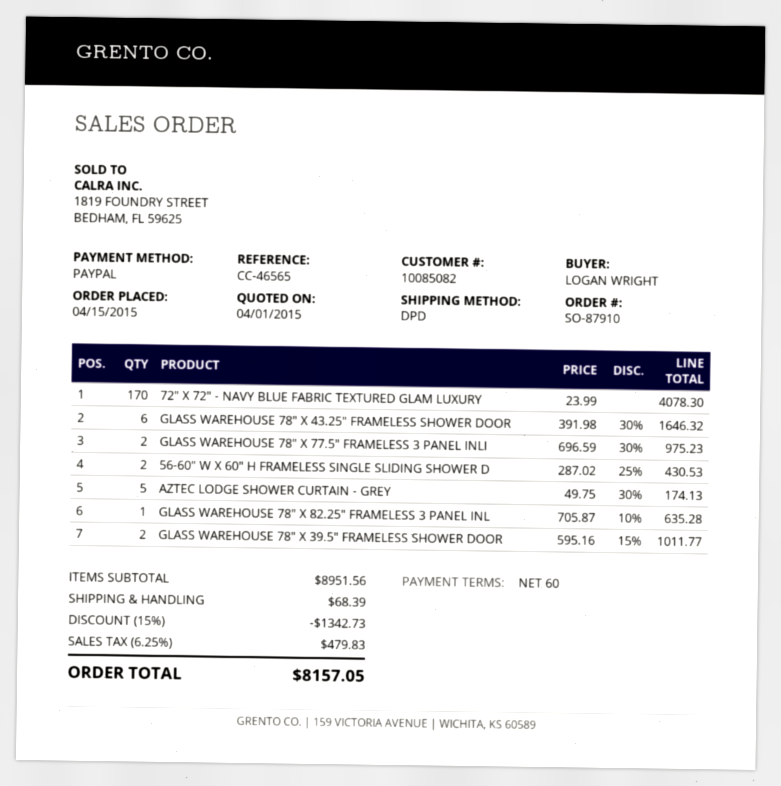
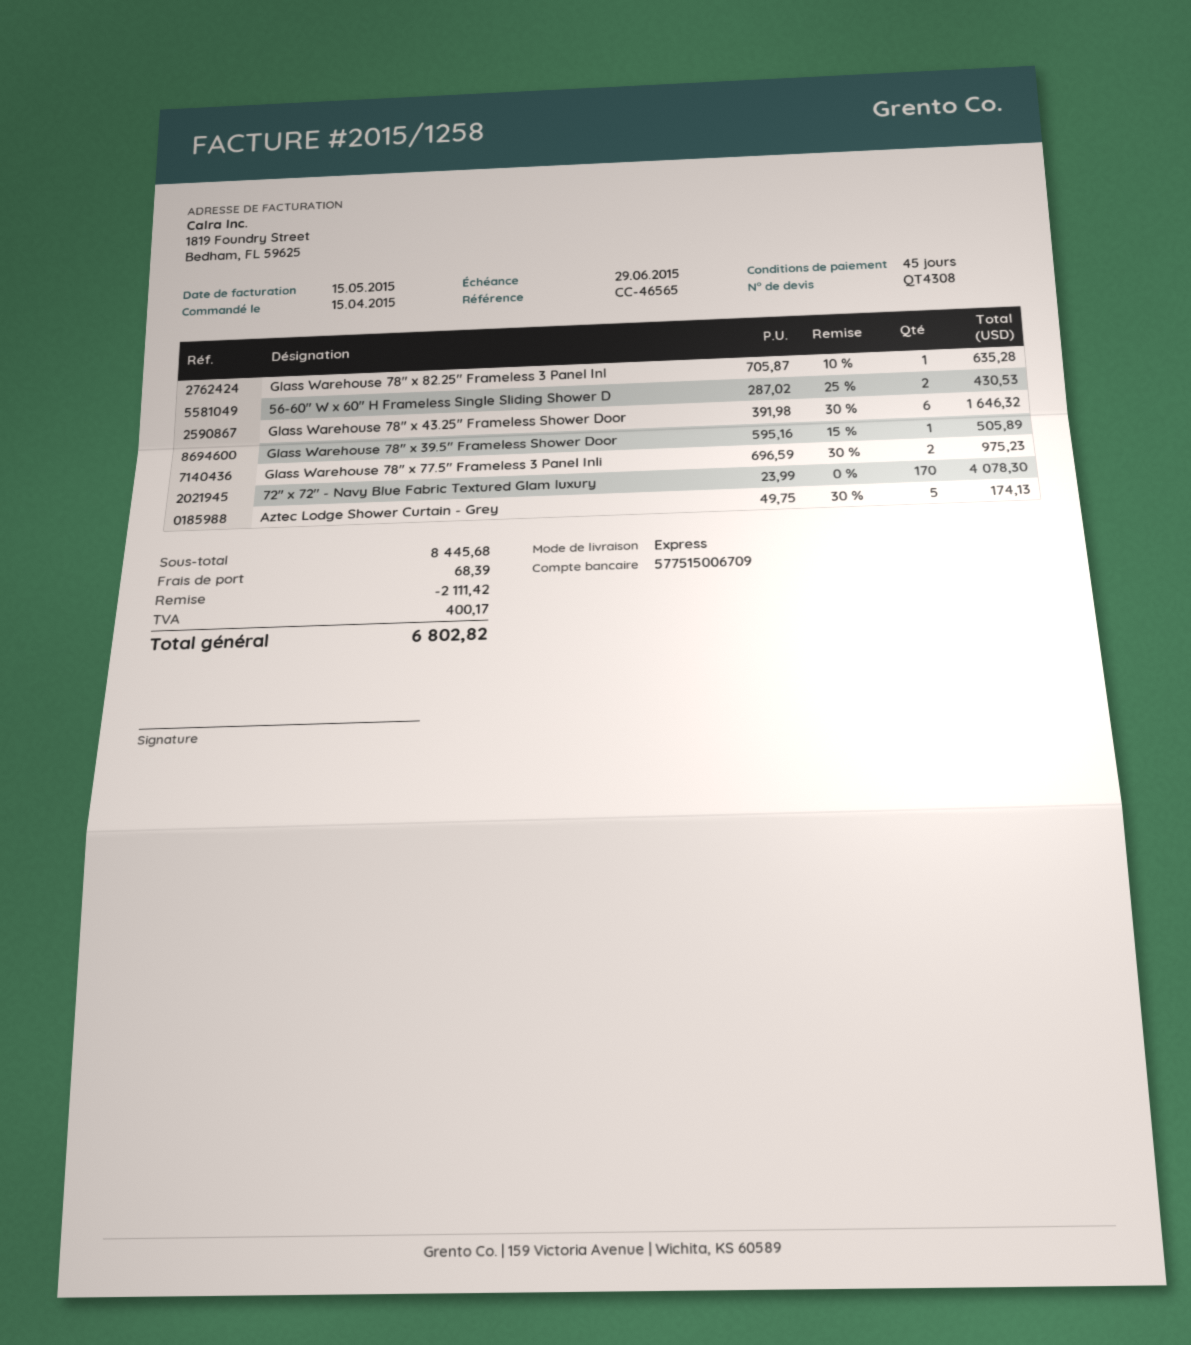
payment terms: 60 days -> 45 days
shipping method: DPD -> express
GLASS WAREHOUSE 78" X 39.5" FRAMELESS SHOWER DOOR: 2 x 595.16 - 15% = 1011.77 -> 1 x 595.16 - 15% = 505.89
subtotal: 8951.56 -> 8445.68
discount: 1342.73 -> 2111.42
tax: 479.83 -> 400.17
total: 8157.05 -> 6802.82

